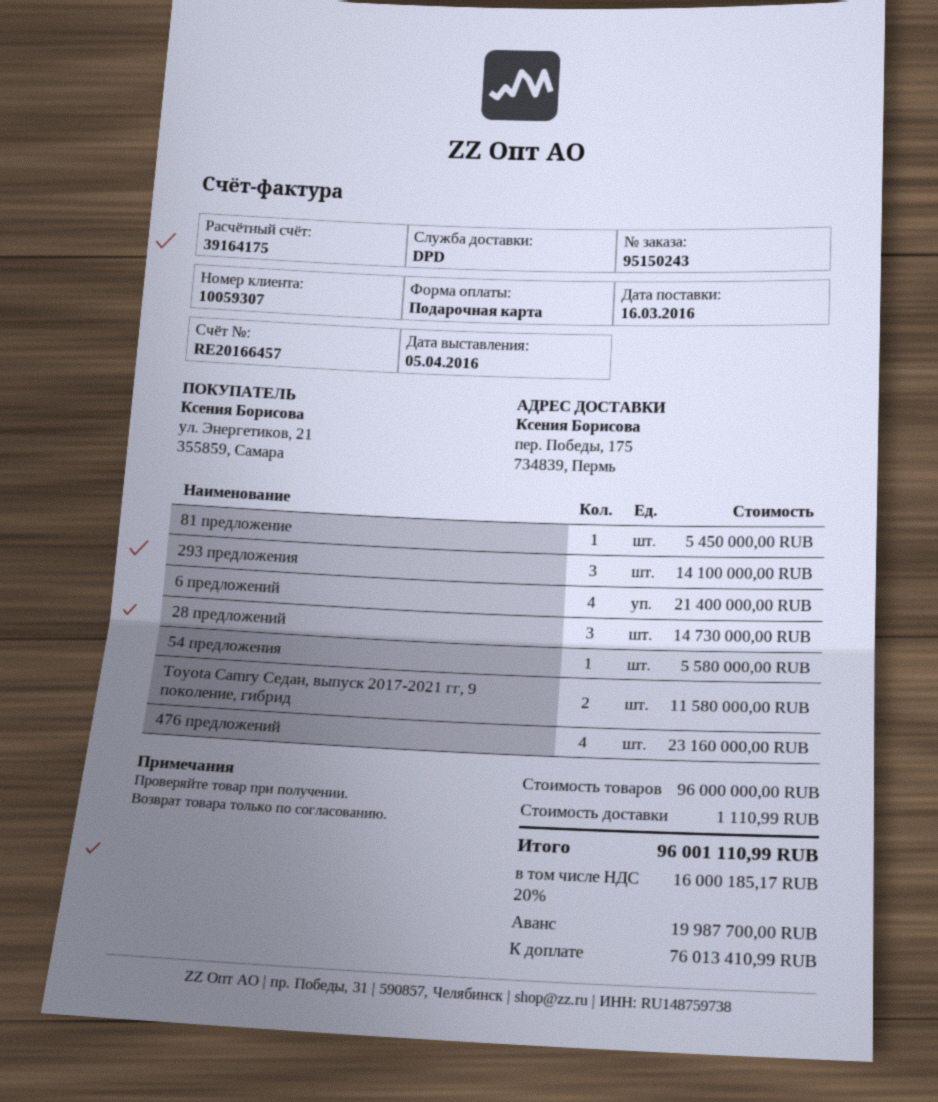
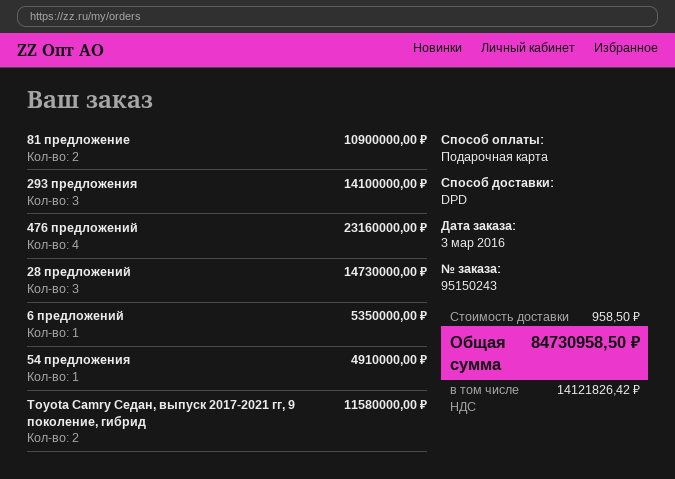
81 предложение: 1 for 5450000.00 -> 2 for 10900000.00
6 предложений: 4 for 21400000.00 -> 1 for 5350000.00
54 предложения: 1 for 5580000.00 -> 1 for 4910000.00
shipping: 1110.99 -> 958.50
tax: 16000185.17 -> 14121826.42
total: 96001110.99 -> 84730958.50

